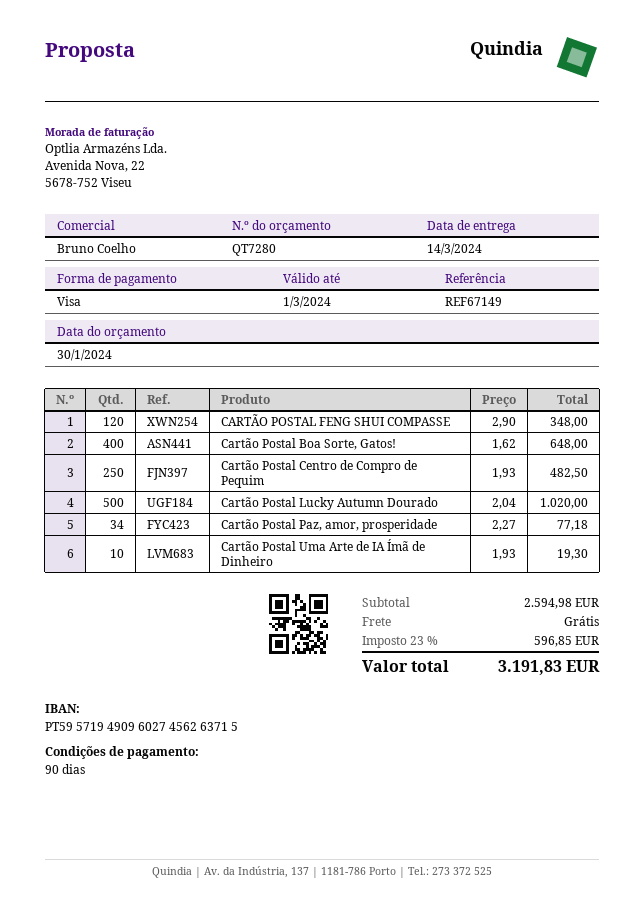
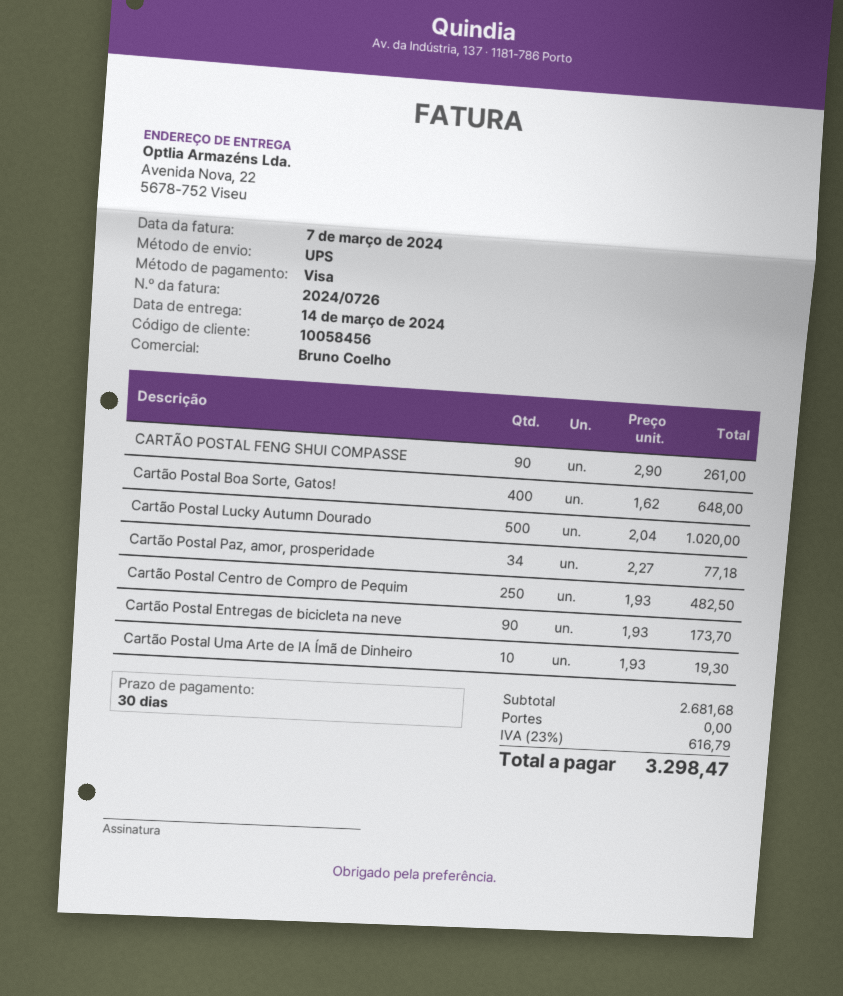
payment terms: 90 days -> 30 days
CARTÃO POSTAL FENG SHUI COMPASSE: 120 x 2.90 = 348.00 -> 90 x 2.90 = 261.00
Cartão Postal Entregas de bicicleta na neve: none -> 90 x 1.93 = 173.70
subtotal: 2594.98 -> 2681.68
tax: 23% = 596.85 -> 23% = 616.79
total: 3191.83 -> 3298.47

